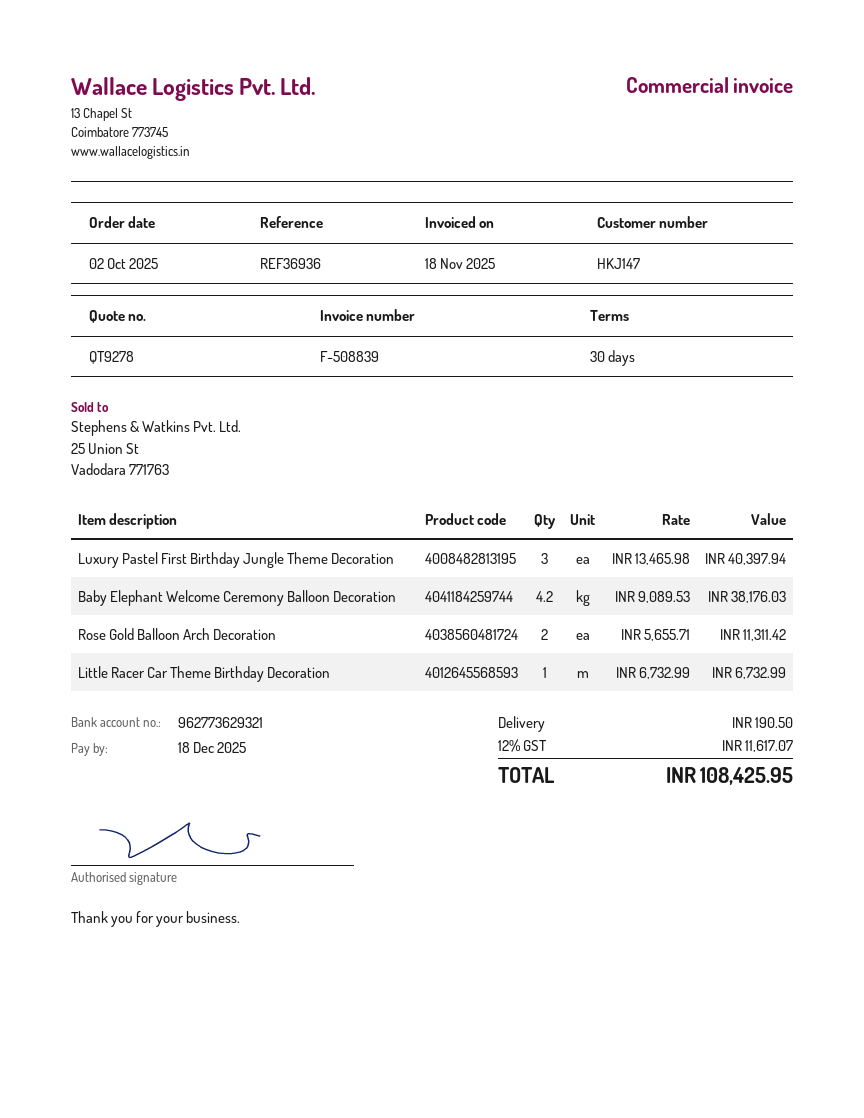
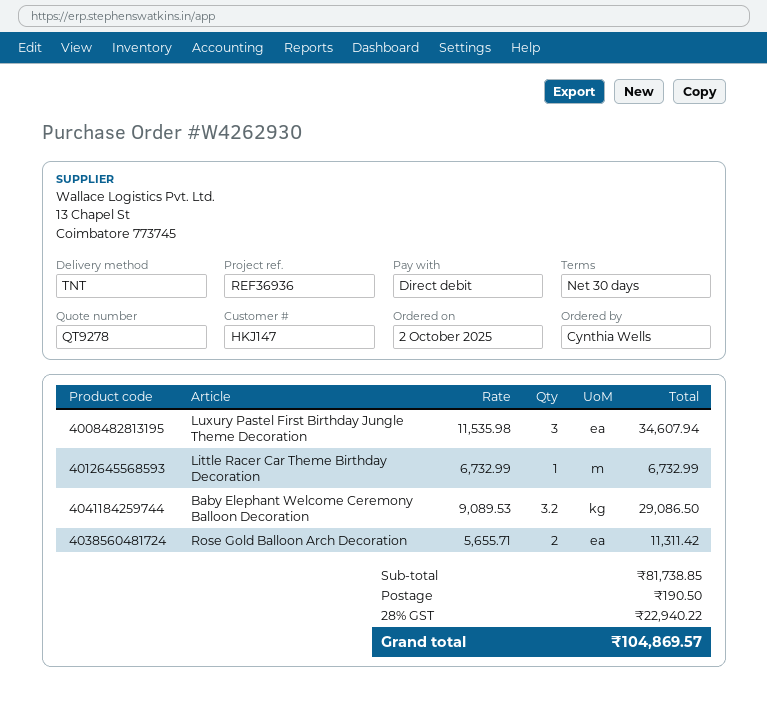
Luxury Pastel First Birthday Jungle Theme Decoration: 3 x 13465.98 = 40397.94 -> 3 x 11535.98 = 34607.94
Baby Elephant Welcome Ceremony Balloon Decoration: 4.2 x 9089.53 = 38176.03 -> 3.2 x 9089.53 = 29086.50
tax: 12% = 11617.07 -> 28% = 22940.22
total: 108425.95 -> 104869.57

